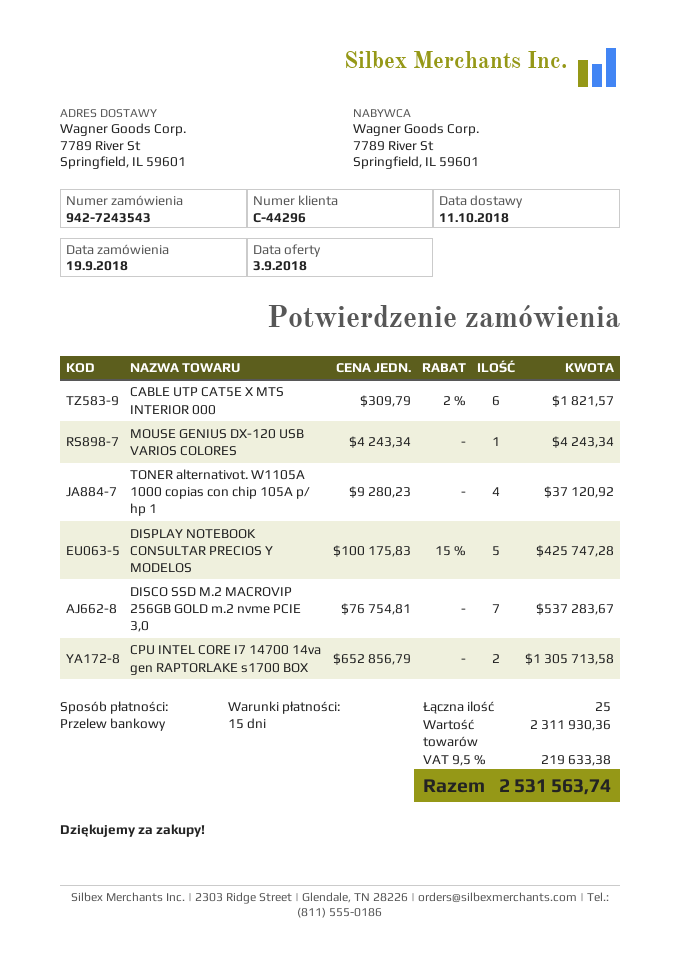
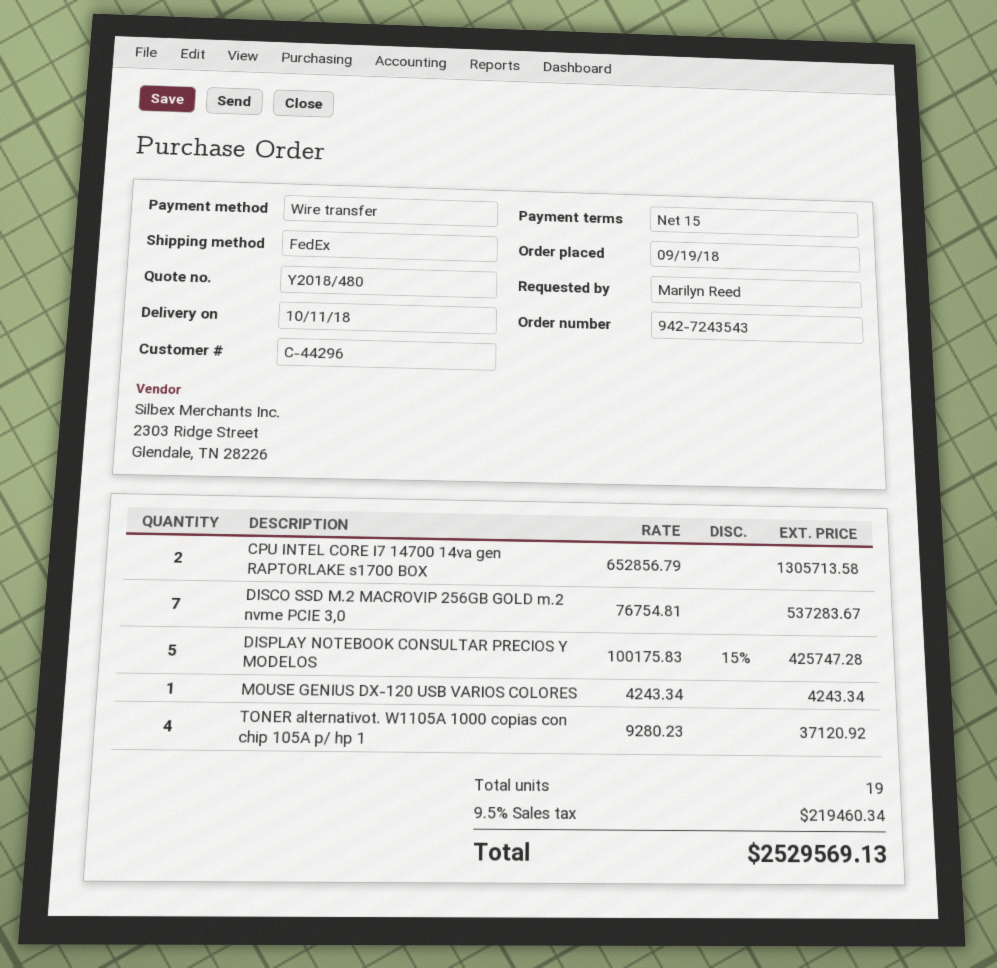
CABLE UTP CAT5E X MTS INTERIOR 000: 6 x 309.79 - 2% = 1821.57 -> none
total quantity: 25 -> 19
tax: 9.5% = 219633.38 -> 9.5% = 219460.34
total: 2531563.74 -> 2529569.13

